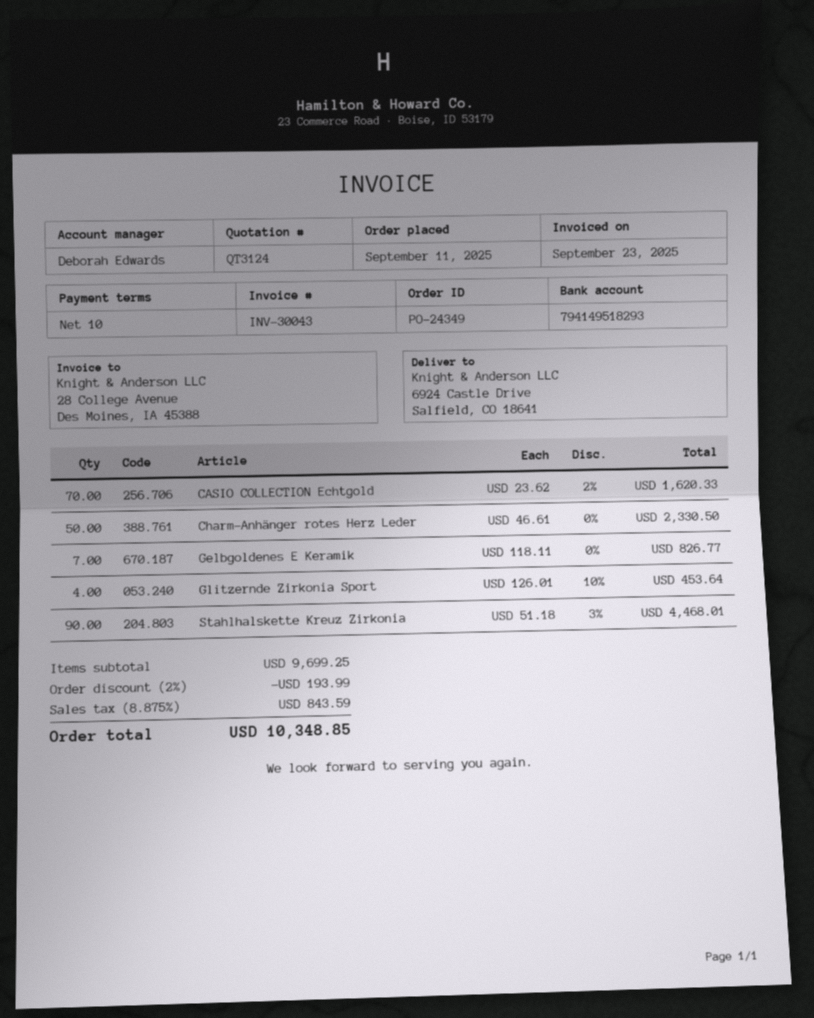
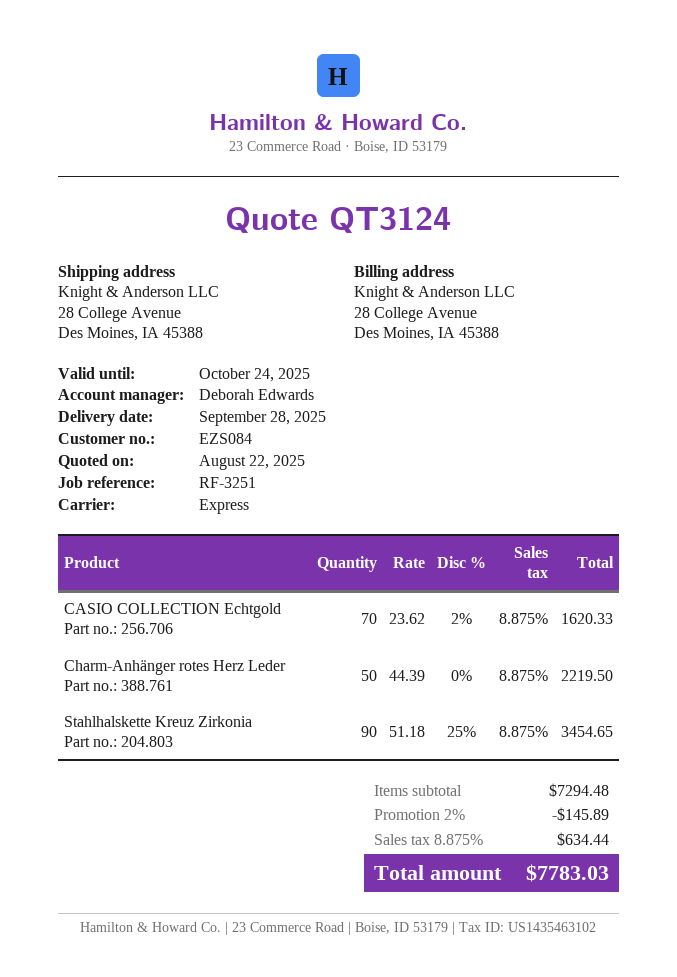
ship to: 6924 Castle Drive, Salfield, CO 18641 -> 28 College Avenue, Des Moines, IA 45388
Charm-Anhänger rotes Herz Leder: 50 x 46.61 = 2330.50 -> 50 x 44.39 = 2219.50
Gelbgoldenes E Keramik: 7 x 118.11 = 826.77 -> none
Glitzernde Zirkonia Sport: 4 x 126.01 - 10% = 453.64 -> none
Stahlhalskette Kreuz Zirkonia: 90 x 51.18 - 3% = 4468.01 -> 90 x 51.18 - 25% = 3454.65
subtotal: 9699.25 -> 7294.48
discount: 2% = 193.99 -> 2% = 145.89
tax: 8.875% = 843.59 -> 8.875% = 634.44
total: 10348.85 -> 7783.03

